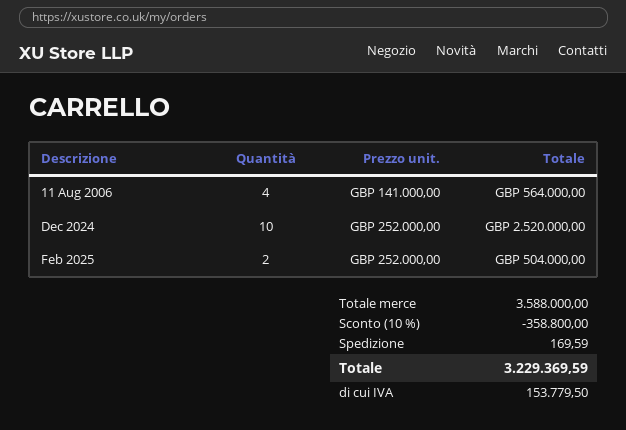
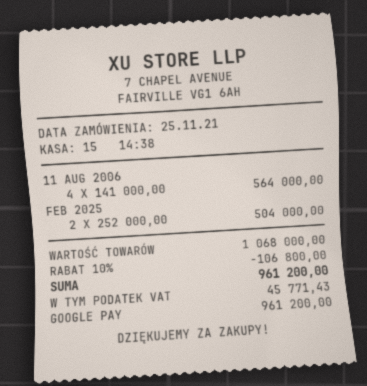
Dec 2024: 10 x 252000.00 = 2520000.00 -> none
subtotal: 3588000.00 -> 1068000.00
discount: 10% = 358800.00 -> 10% = 106800.00
shipping: 169.59 -> none
tax: 153779.50 -> 45771.43
total: 3229369.59 -> 961200.00

